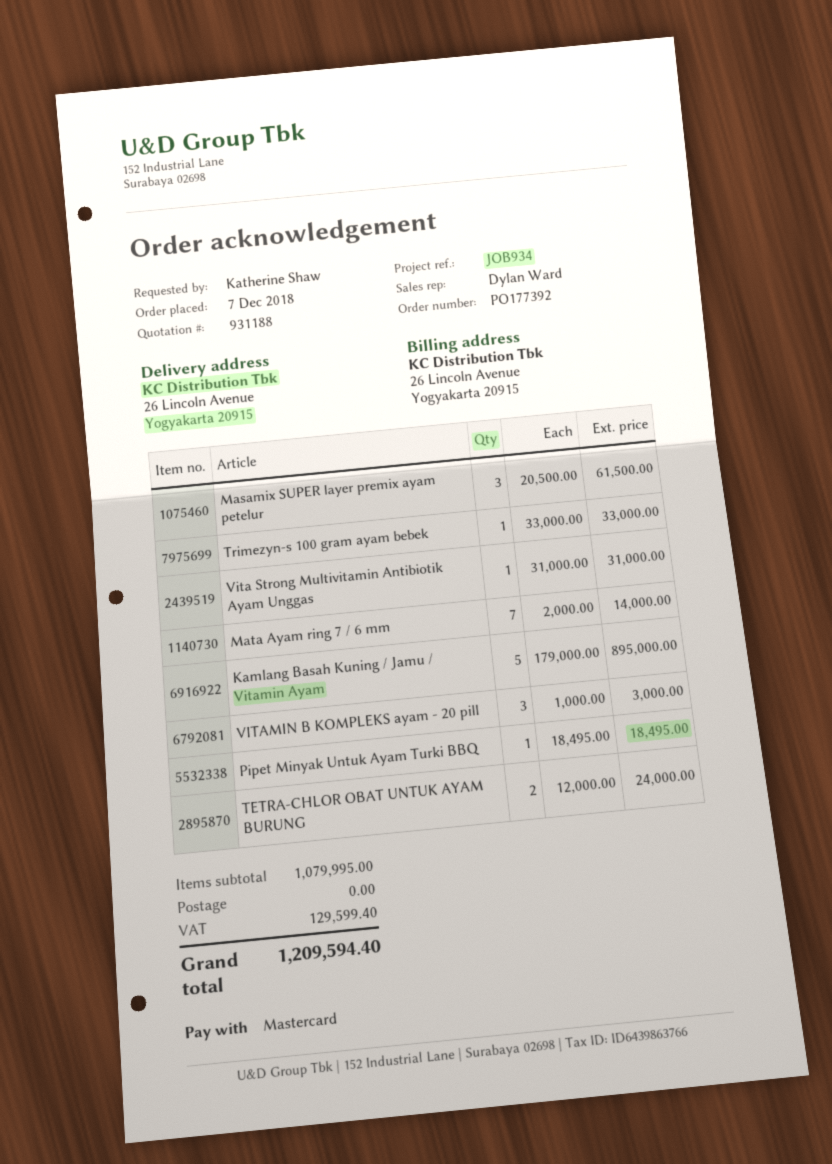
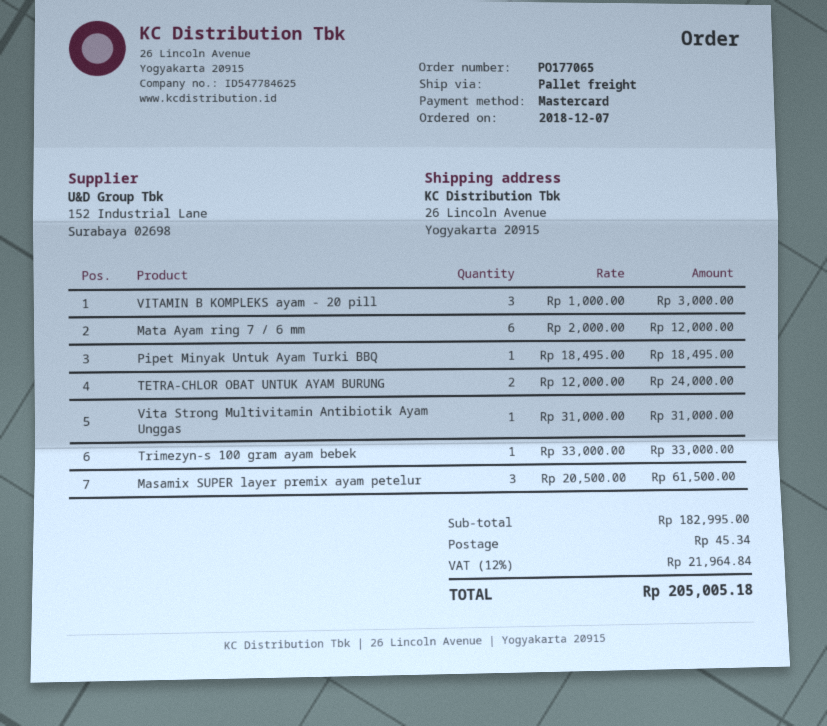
order number: PO177392 -> PO177065
Mata Ayam ring 7 / 6 mm: 7 x 2000.00 = 14000.00 -> 6 x 2000.00 = 12000.00
Kamlang Basah Kuning / Jamu / Vitamin Ayam: 5 x 179000.00 = 895000.00 -> none
subtotal: 1079995.00 -> 182995.00
shipping: 0.00 -> 45.34
tax: 129599.40 -> 21964.84
total: 1209594.40 -> 205005.18

